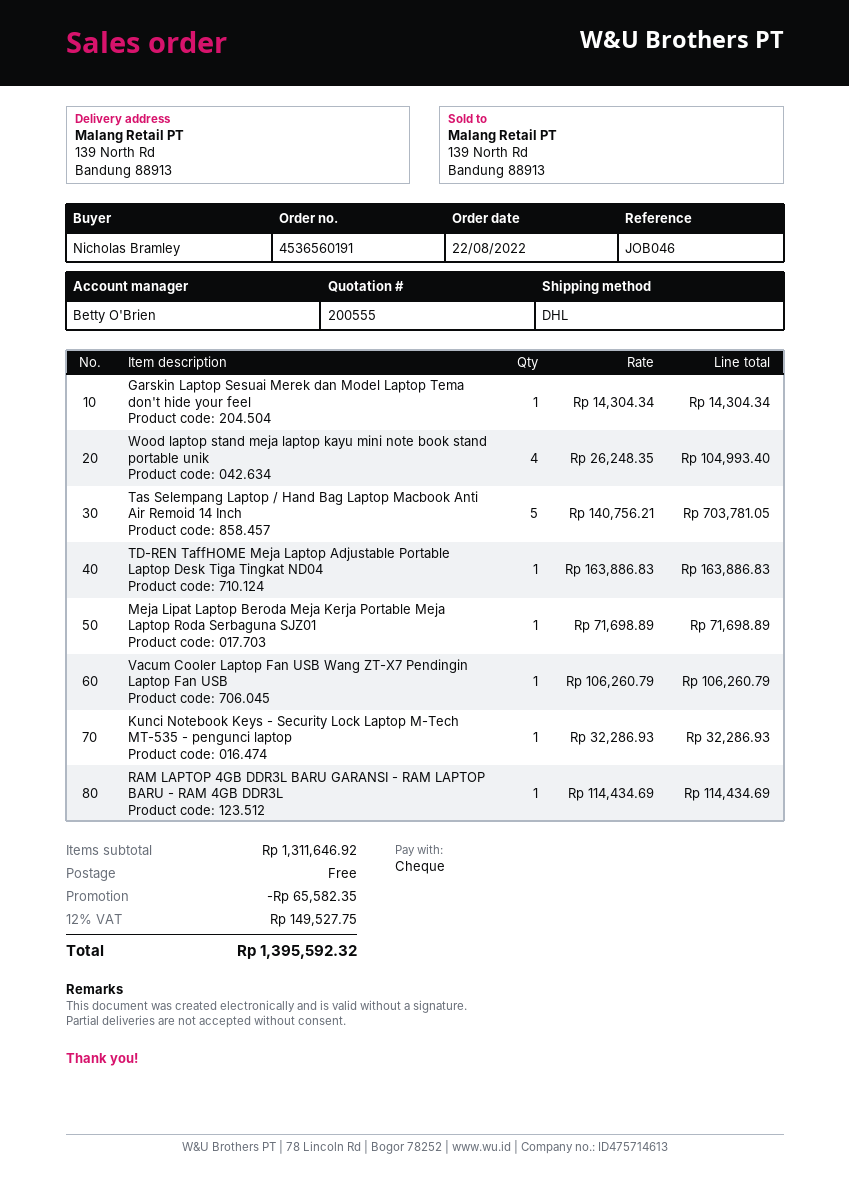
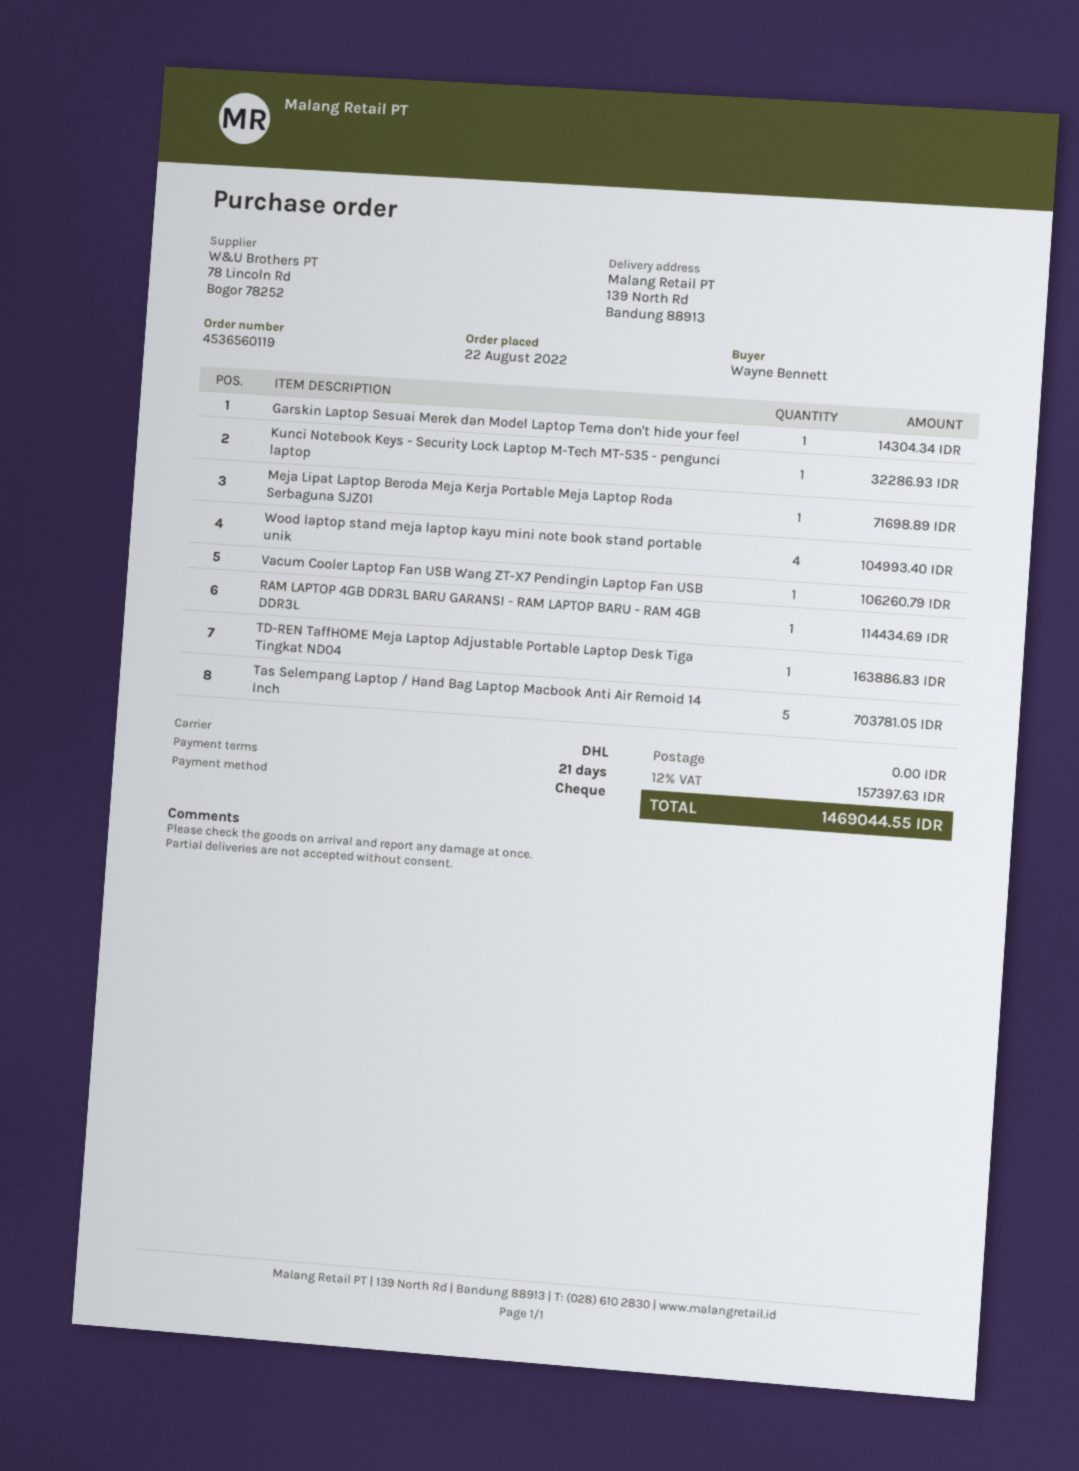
order number: 4536560191 -> 4536560119
ordered by: Nicholas Bramley -> Wayne Bennett
discount: 65582.35 -> none
tax: 12% = 149527.75 -> 12% = 157397.63
total: 1395592.32 -> 1469044.55

